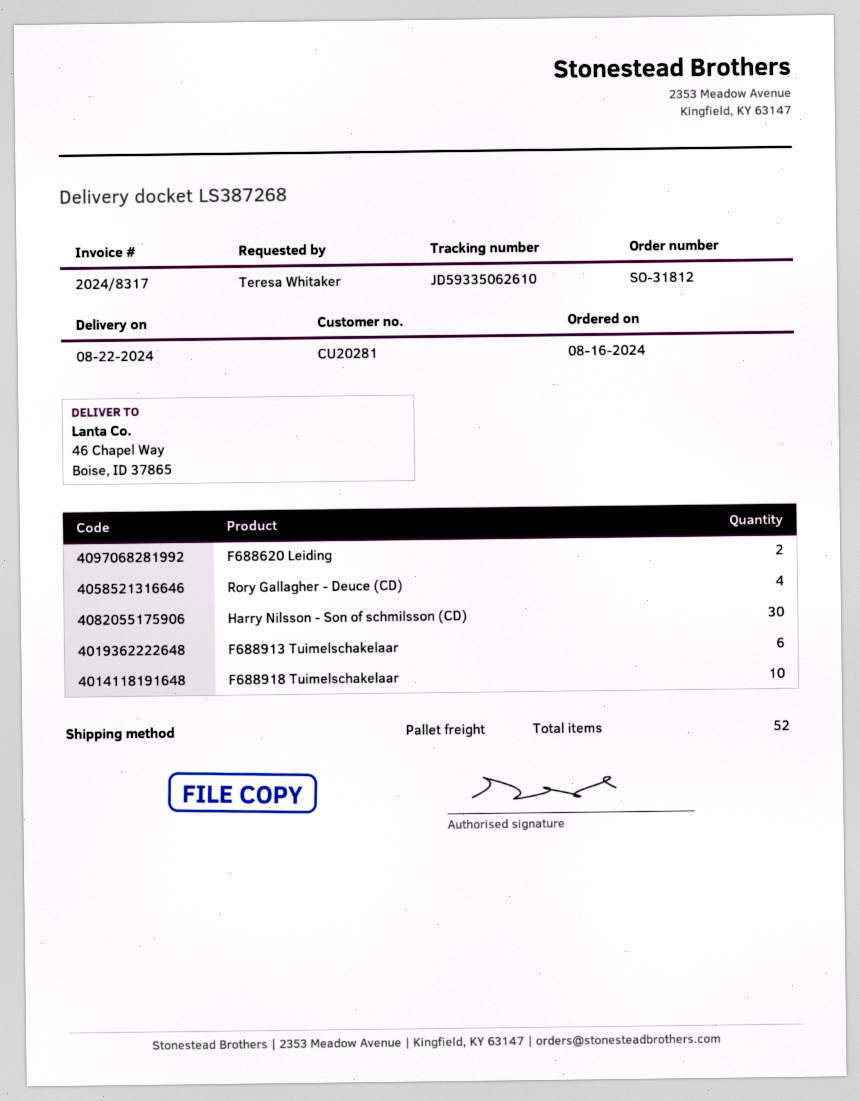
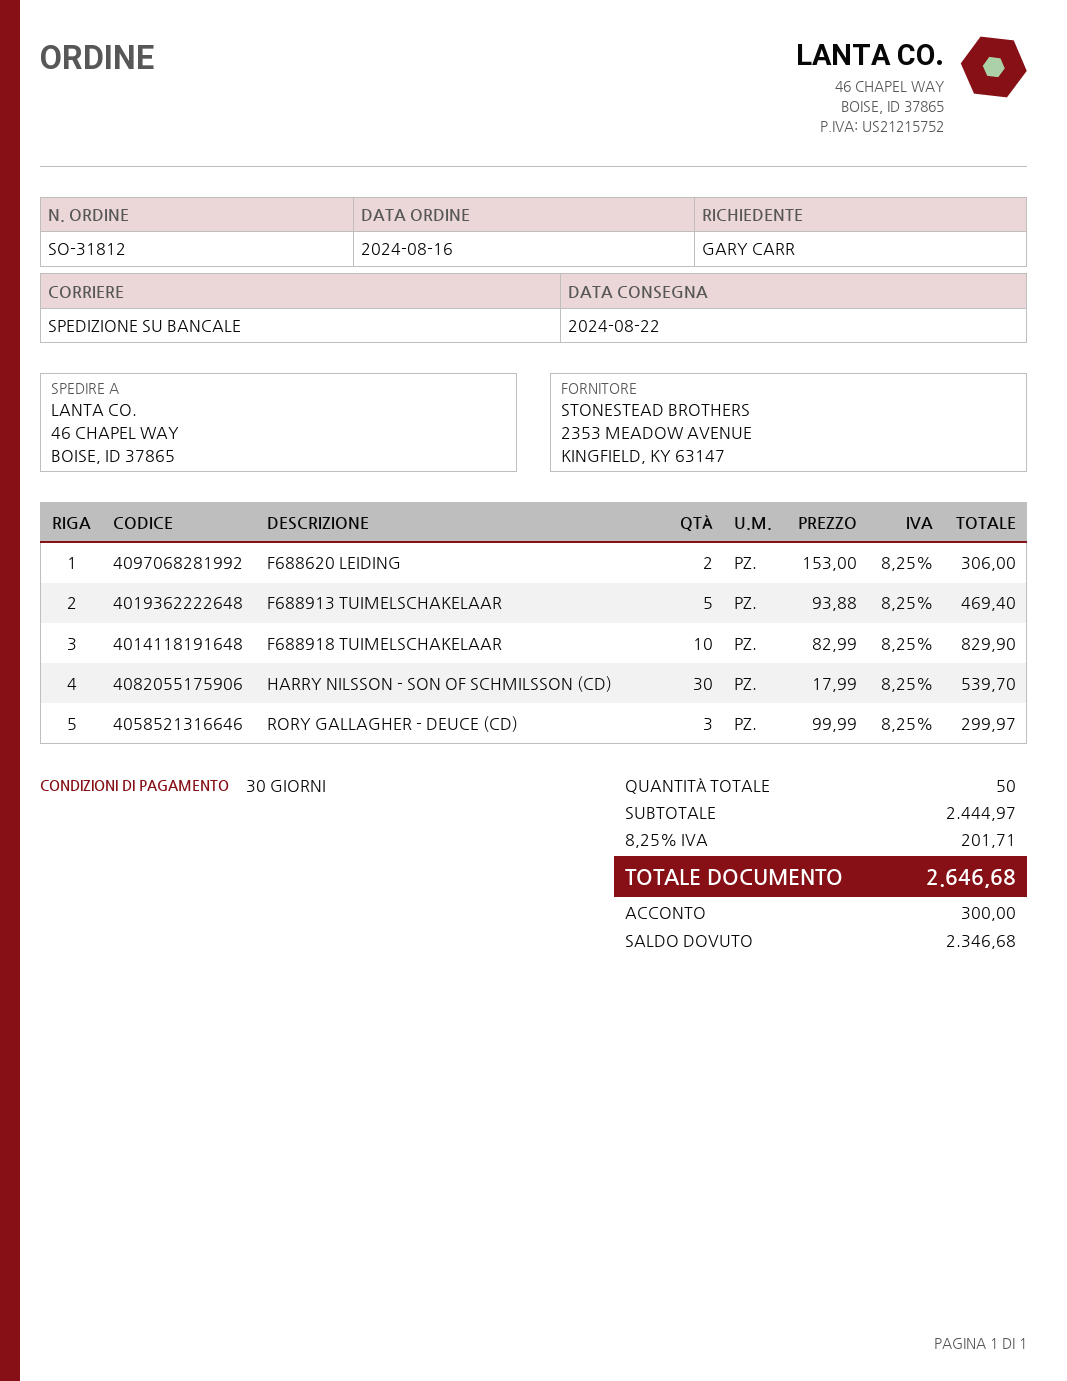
ordered by: Teresa Whitaker -> GARY CARR
Rory Gallagher - Deuce (CD): 4 -> 3
F688913 Tuimelschakelaar: 6 -> 5
total quantity: 52 -> 50

